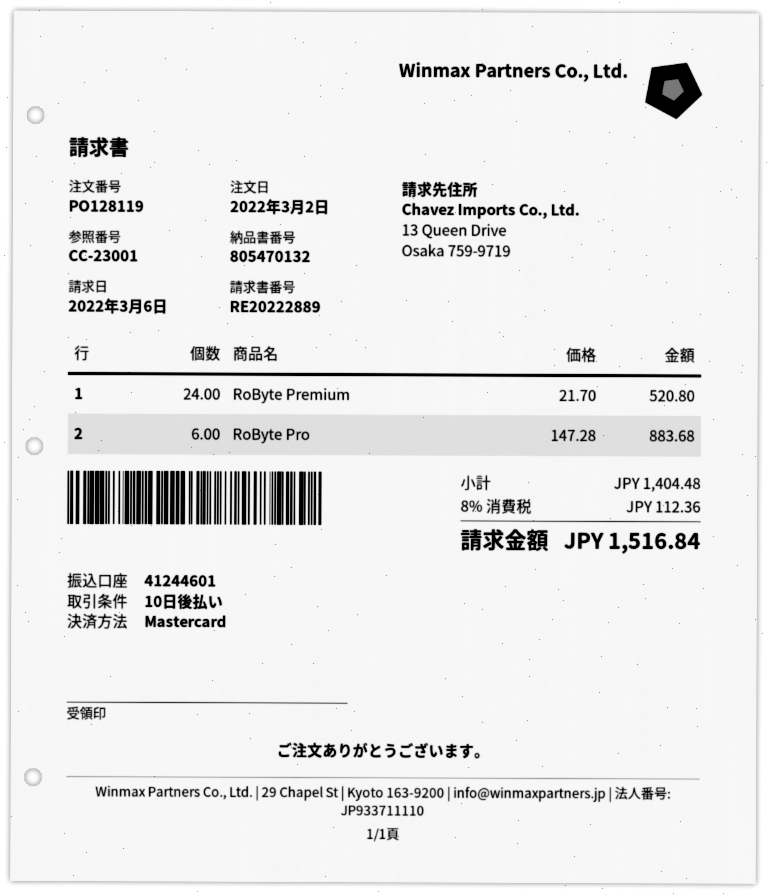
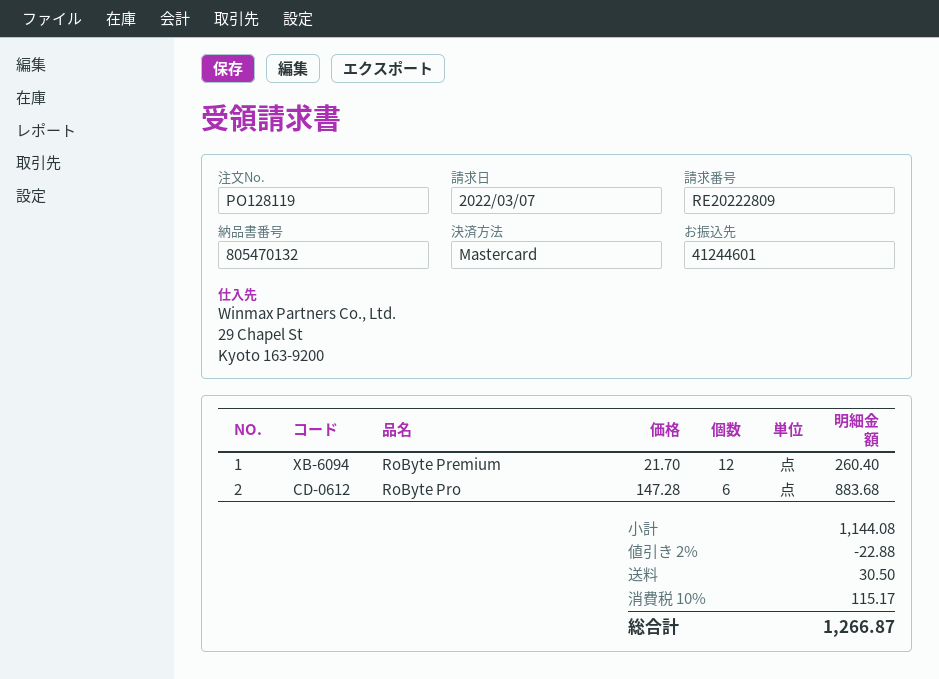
invoice number: RE20222889 -> RE20222809
invoice date: 2022-03-06 -> 2022-03-07
RoByte Premium: 24 x 21.70 = 520.80 -> 12 x 21.70 = 260.40
subtotal: 1404.48 -> 1144.08
discount: none -> 2% = 22.88
shipping: none -> 30.50
tax: 8% = 112.36 -> 10% = 115.17
total: 1516.84 -> 1266.87

